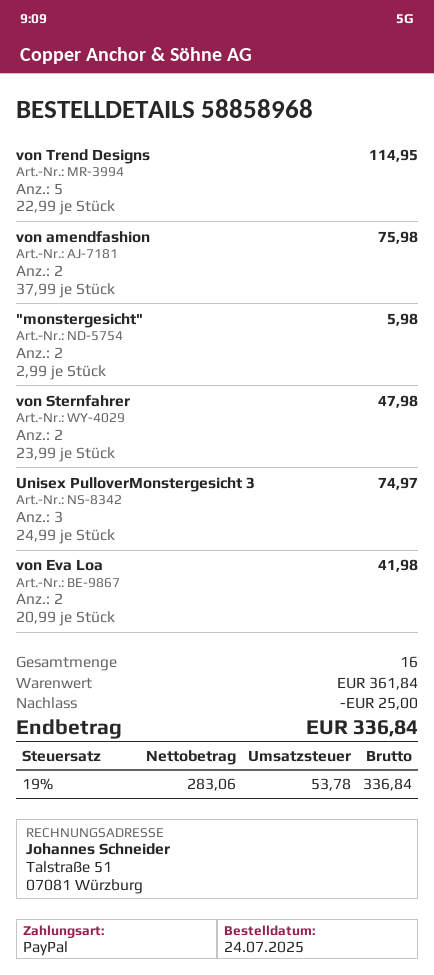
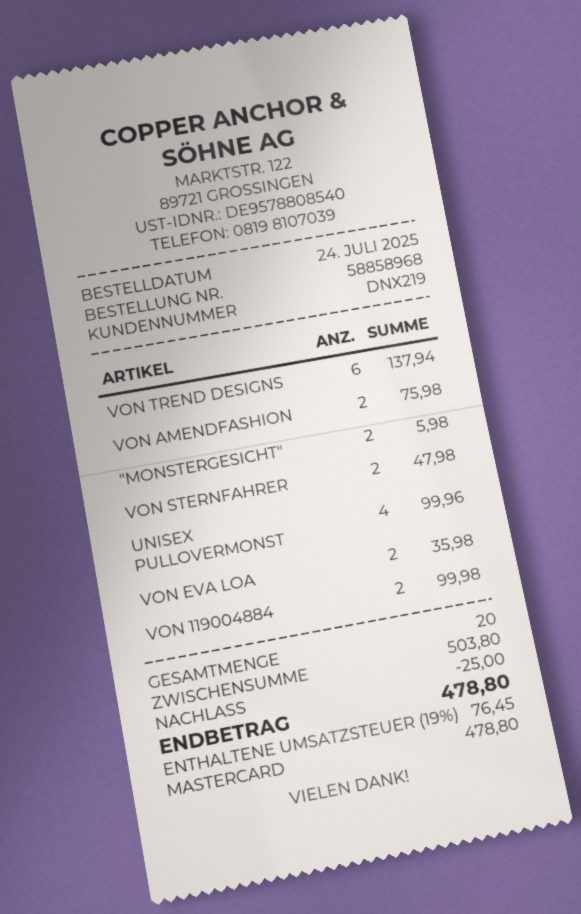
payment method: PayPal -> Mastercard
von Trend Designs: 5 for 114.95 -> 6 for 137.94
Unisex PulloverMonstergesicht 3: 3 for 74.97 -> 4 for 99.96
von Eva Loa: 2 for 41.98 -> 2 for 35.98
VON 119004884: none -> 2 for 99.98
total quantity: 16 -> 20
subtotal: 361.84 -> 503.80
tax: 19% = 53.78 -> 19% = 76.45
total: 336.84 -> 478.80

